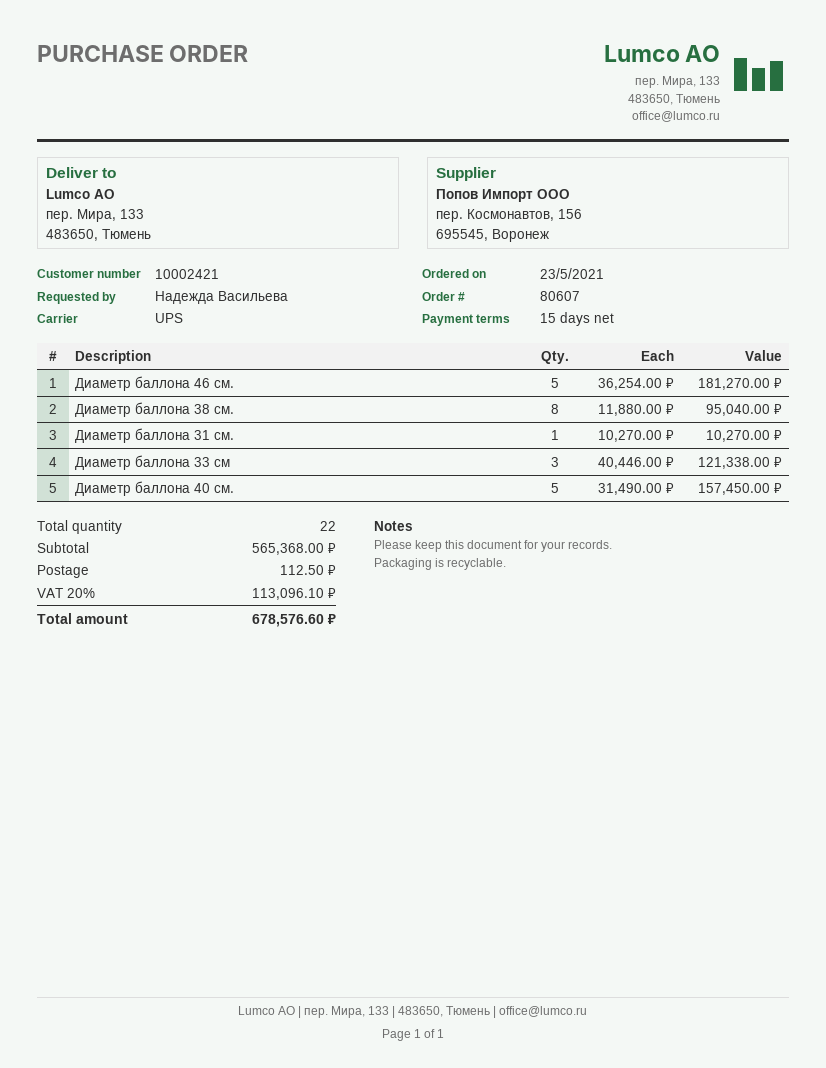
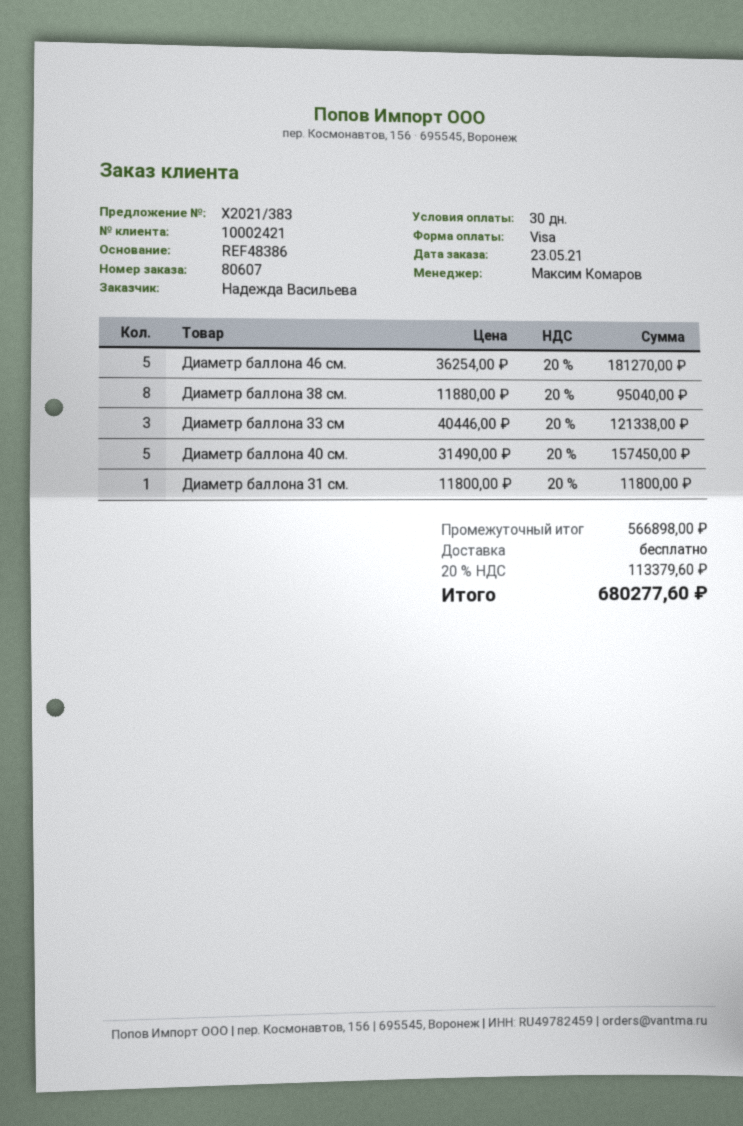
payment terms: 15 days -> 30 days
Диаметр баллона 31 см.: 1 x 10270.00 = 10270.00 -> 1 x 11800.00 = 11800.00
subtotal: 565368.00 -> 566898.00
shipping: 112.50 -> 0.00
tax: 20% = 113096.10 -> 20% = 113379.60
total: 678576.60 -> 680277.60

